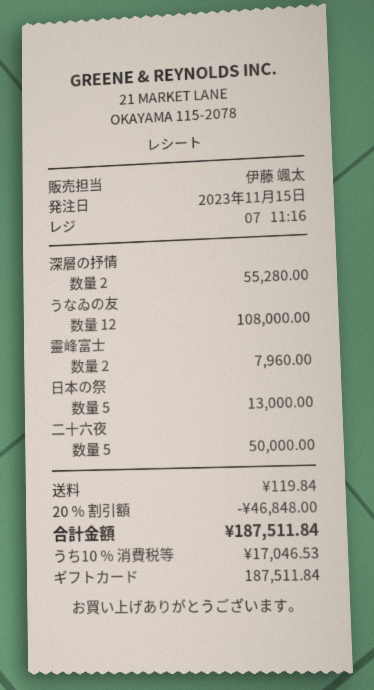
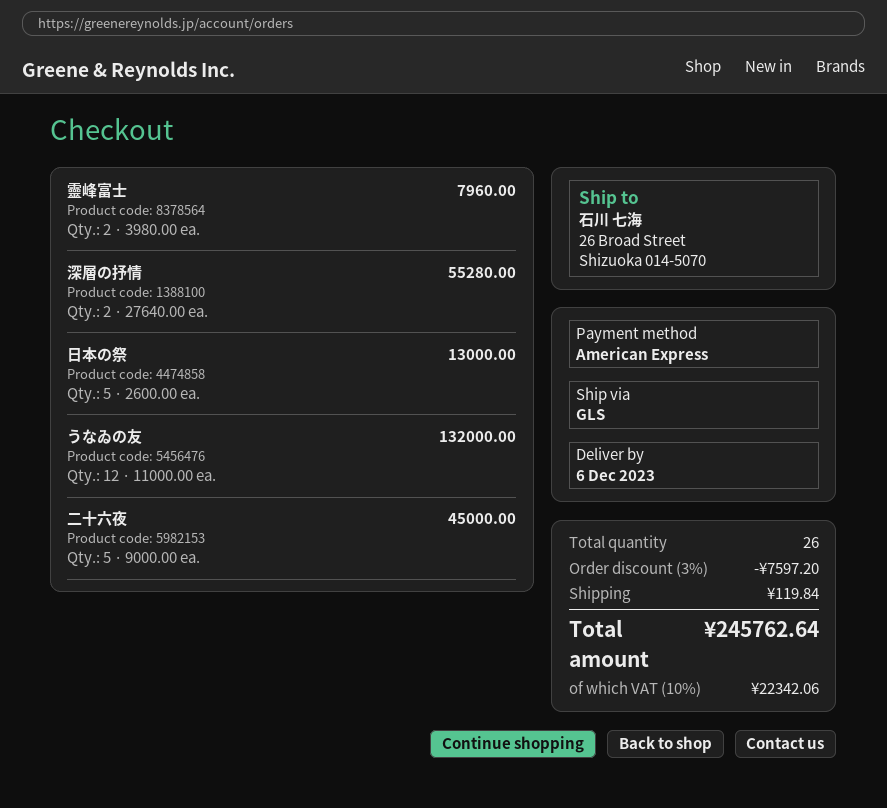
payment method: gift card -> American Express
うなゐの友: 12 for 108000.00 -> 12 for 132000.00
二十六夜: 5 for 50000.00 -> 5 for 45000.00
discount: 20% = 46848.00 -> 3% = 7597.20
tax: 10% = 17046.53 -> 10% = 22342.06
total: 187511.84 -> 245762.64

